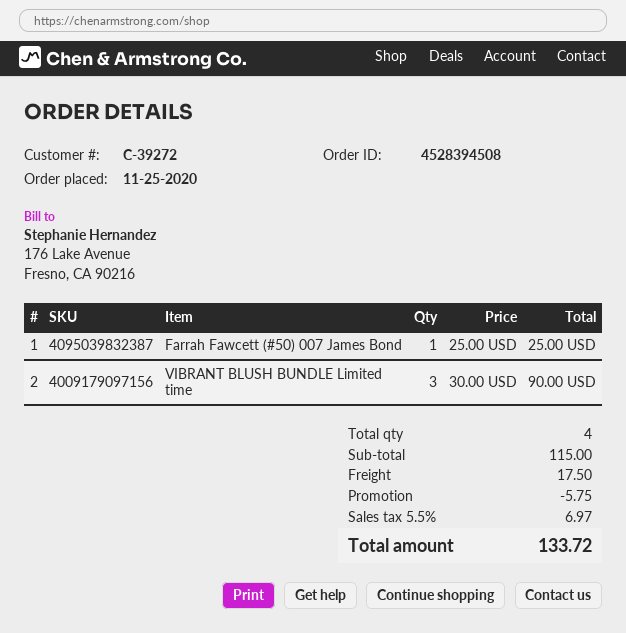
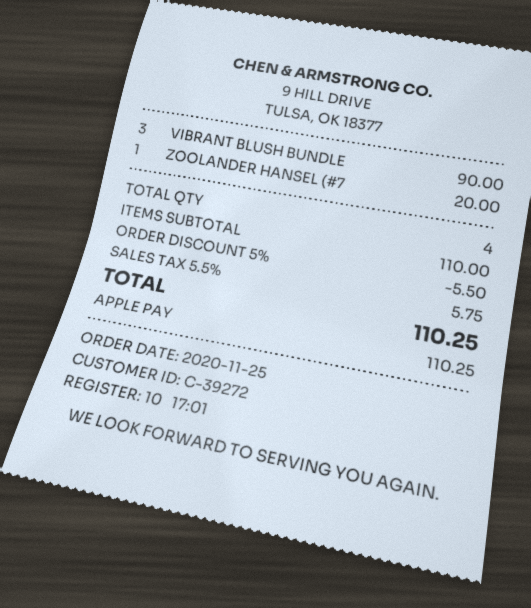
Farrah Fawcett (#50) 007 James Bond: 1 for 25.00 -> none
ZOOLANDER HANSEL (#7: none -> 1 for 20.00
subtotal: 115.00 -> 110.00
discount: 5.75 -> 5.50
shipping: 17.50 -> none
tax: 5.5% = 6.97 -> 5.5% = 5.75
total: 133.72 -> 110.25

